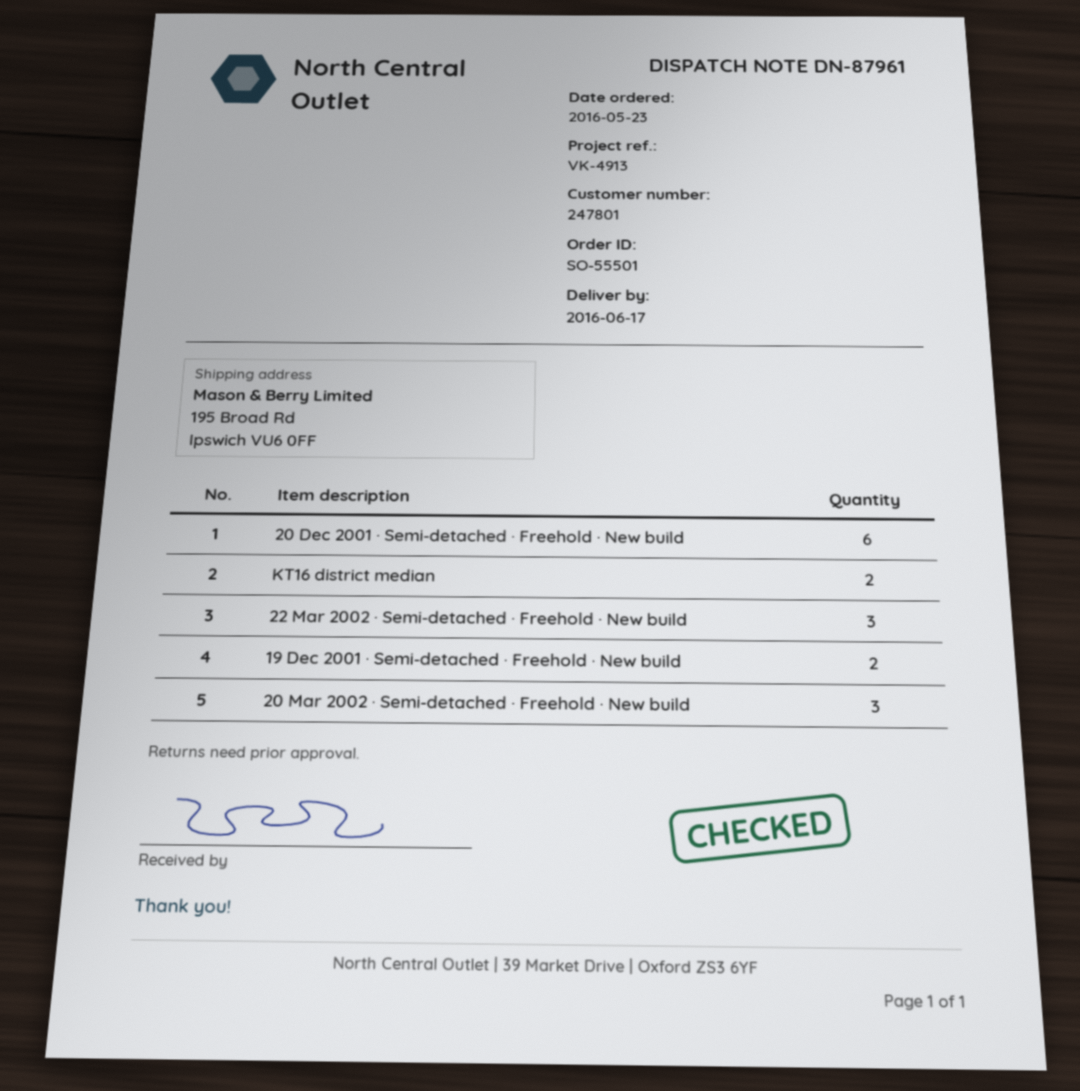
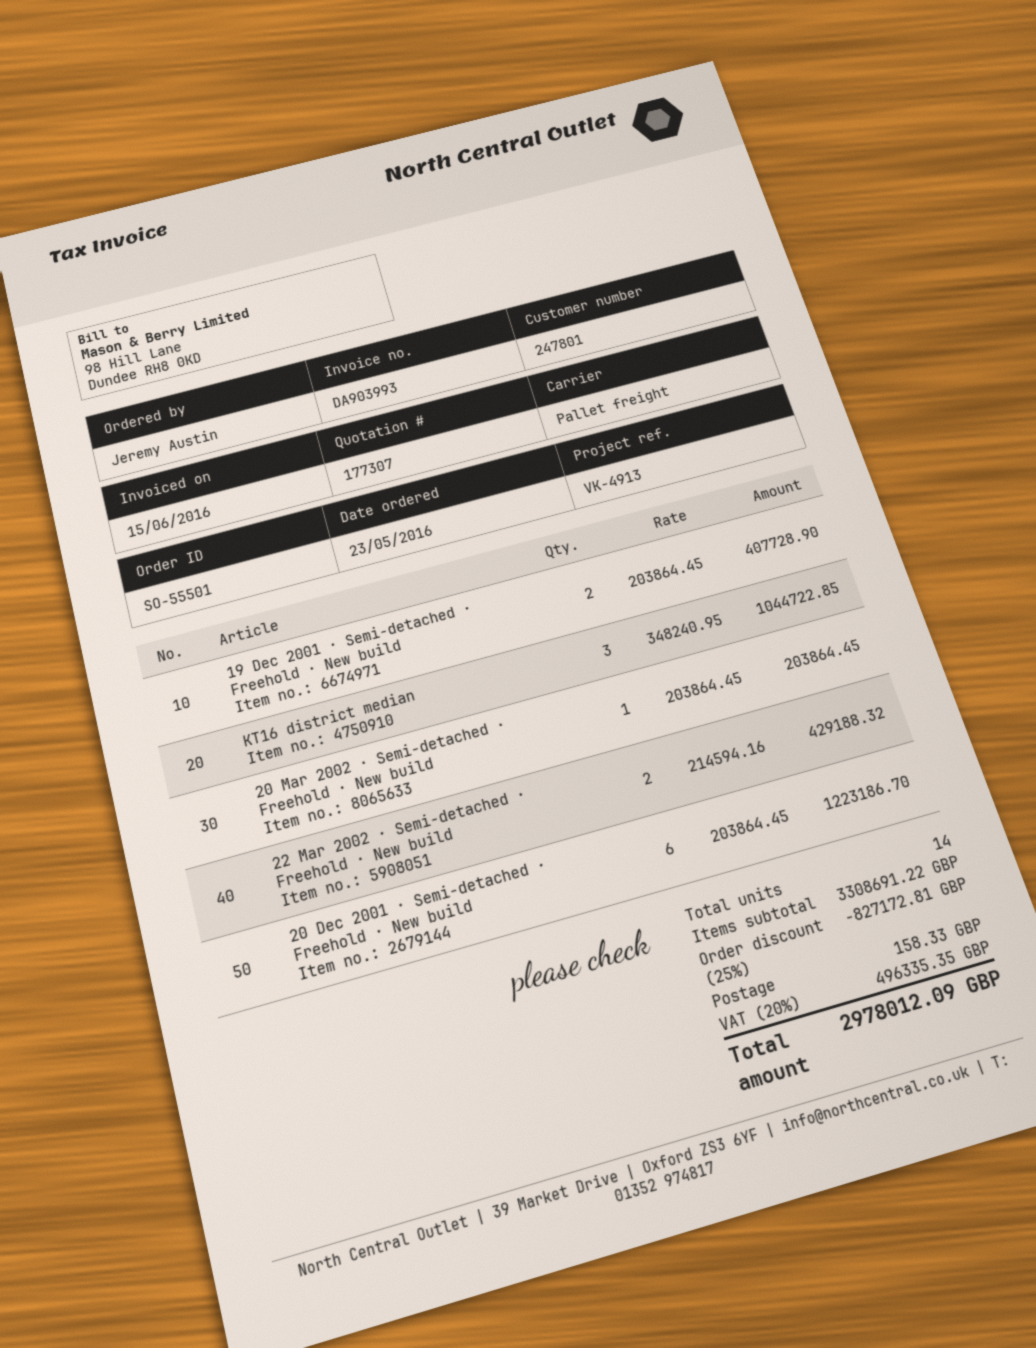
KT16 district median: 2 -> 3
22 Mar 2002 · Semi-detached · Freehold · New build: 3 -> 2
20 Mar 2002 · Semi-detached · Freehold · New build: 3 -> 1

